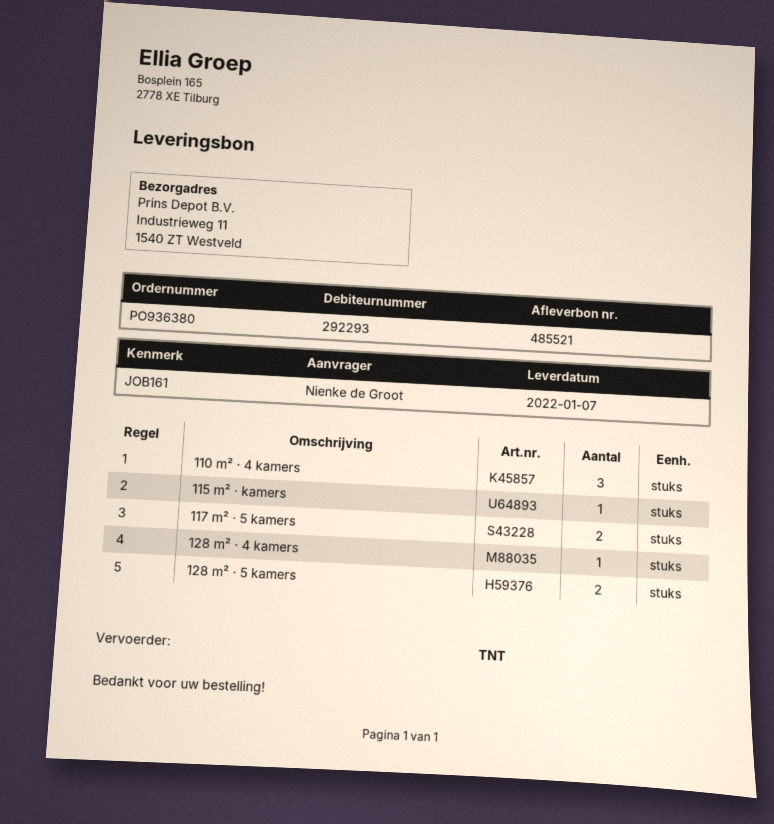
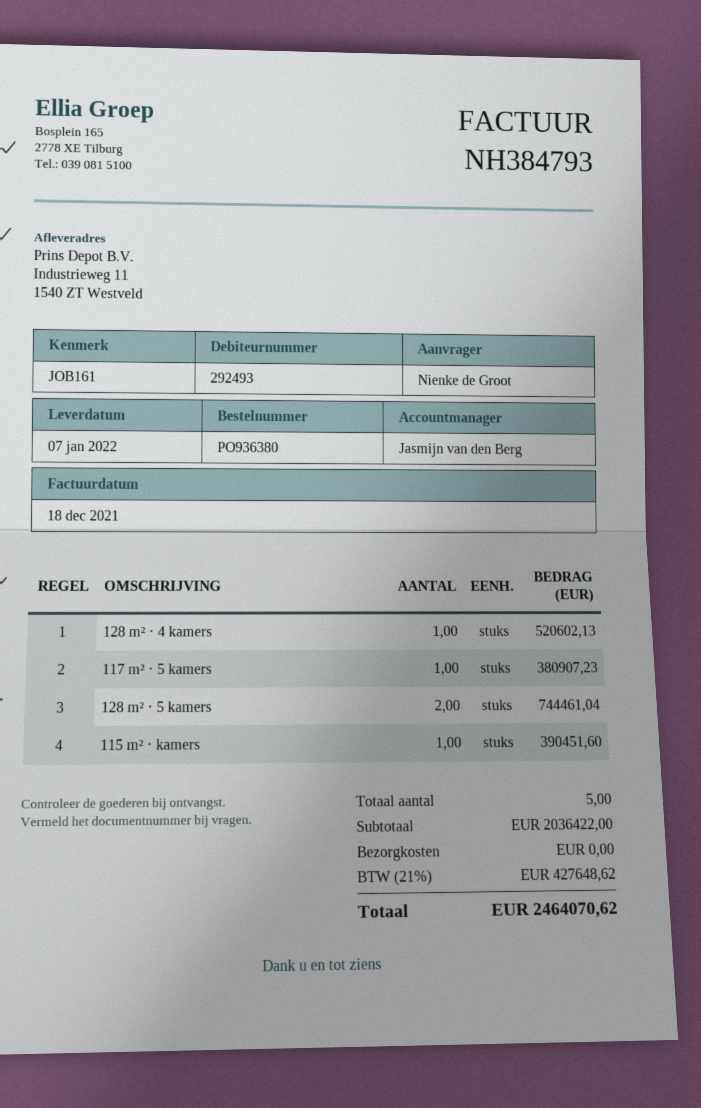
customer number: 292293 -> 292493
110 m² · 4 kamers: 3 -> none
117 m² · 5 kamers: 2 -> 1

